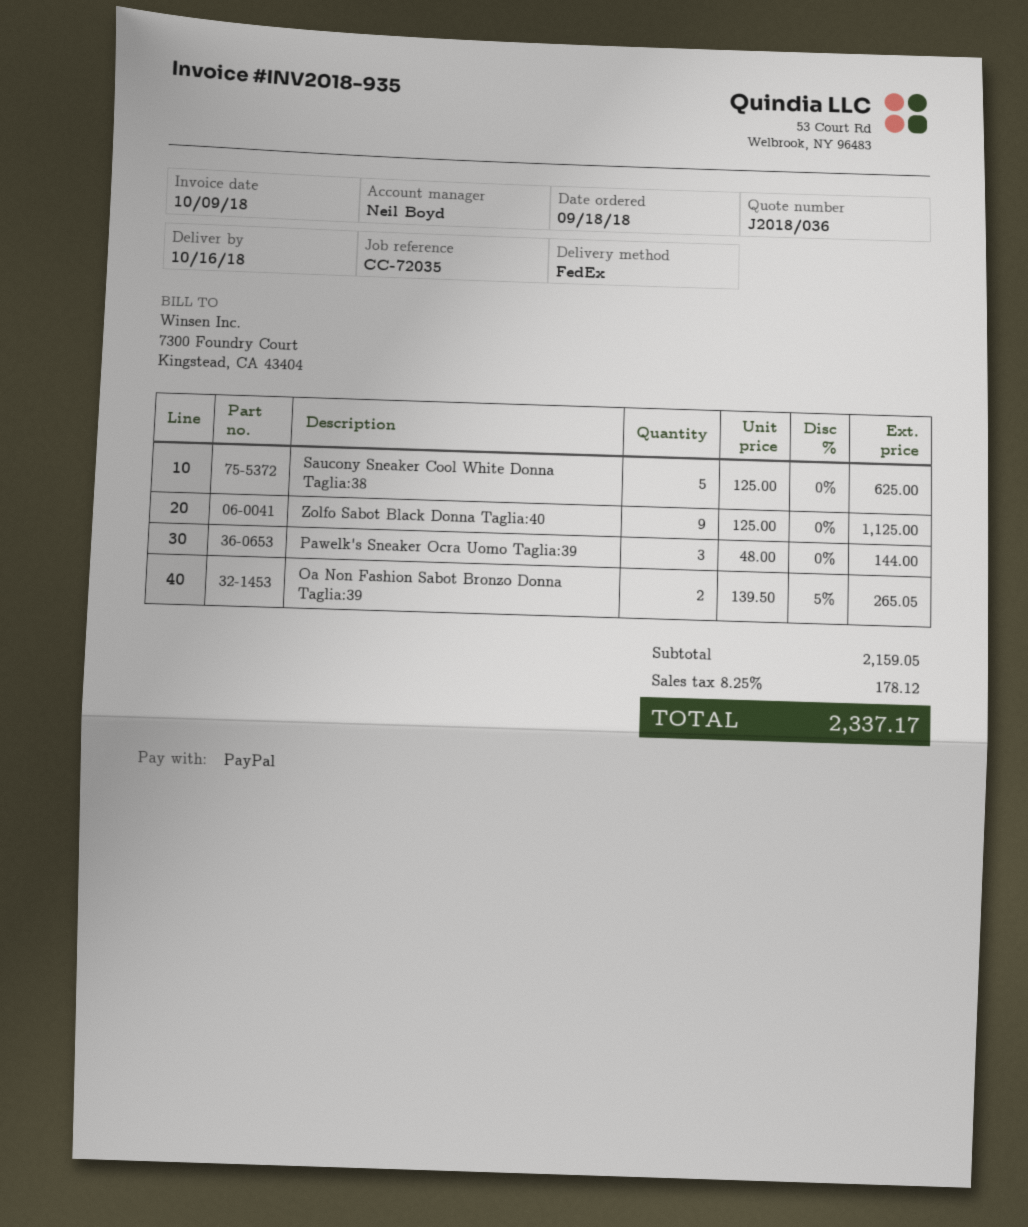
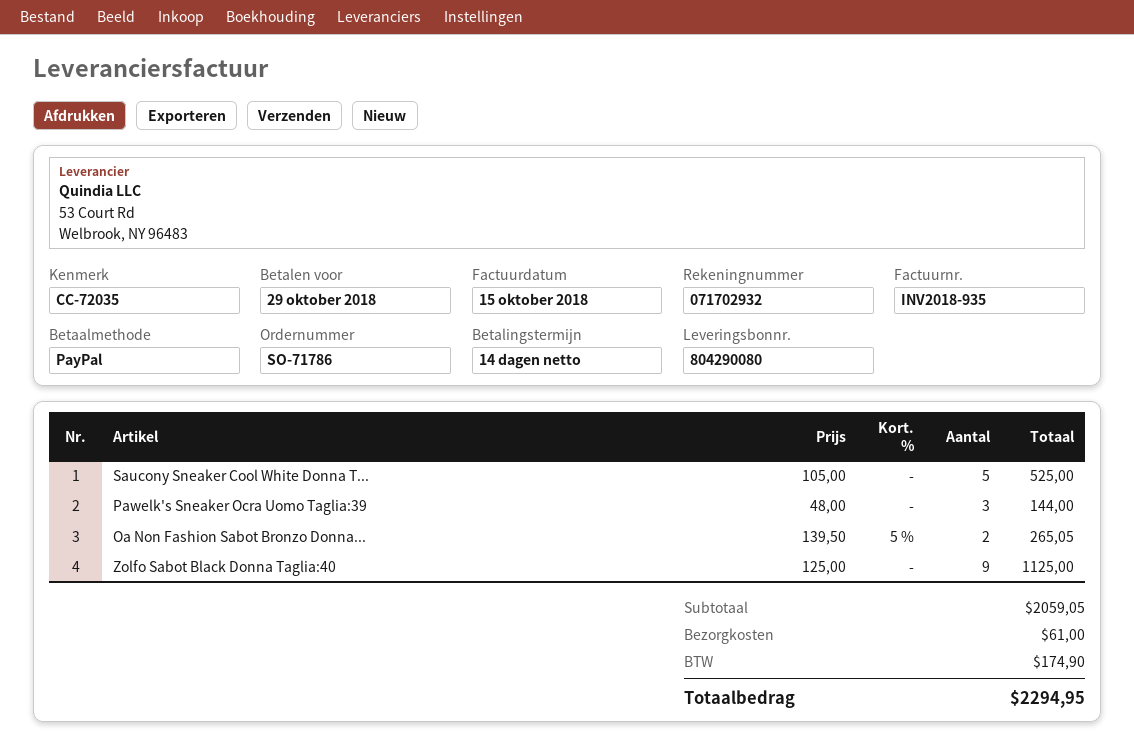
invoice date: 2018-10-09 -> 2018-10-15
Saucony Sneaker Cool White Donna Taglia:38: 5 x 125.00 = 625.00 -> 5 x 105.00 = 525.00
subtotal: 2159.05 -> 2059.05
shipping: none -> 61.00
tax: 178.12 -> 174.90
total: 2337.17 -> 2294.95

